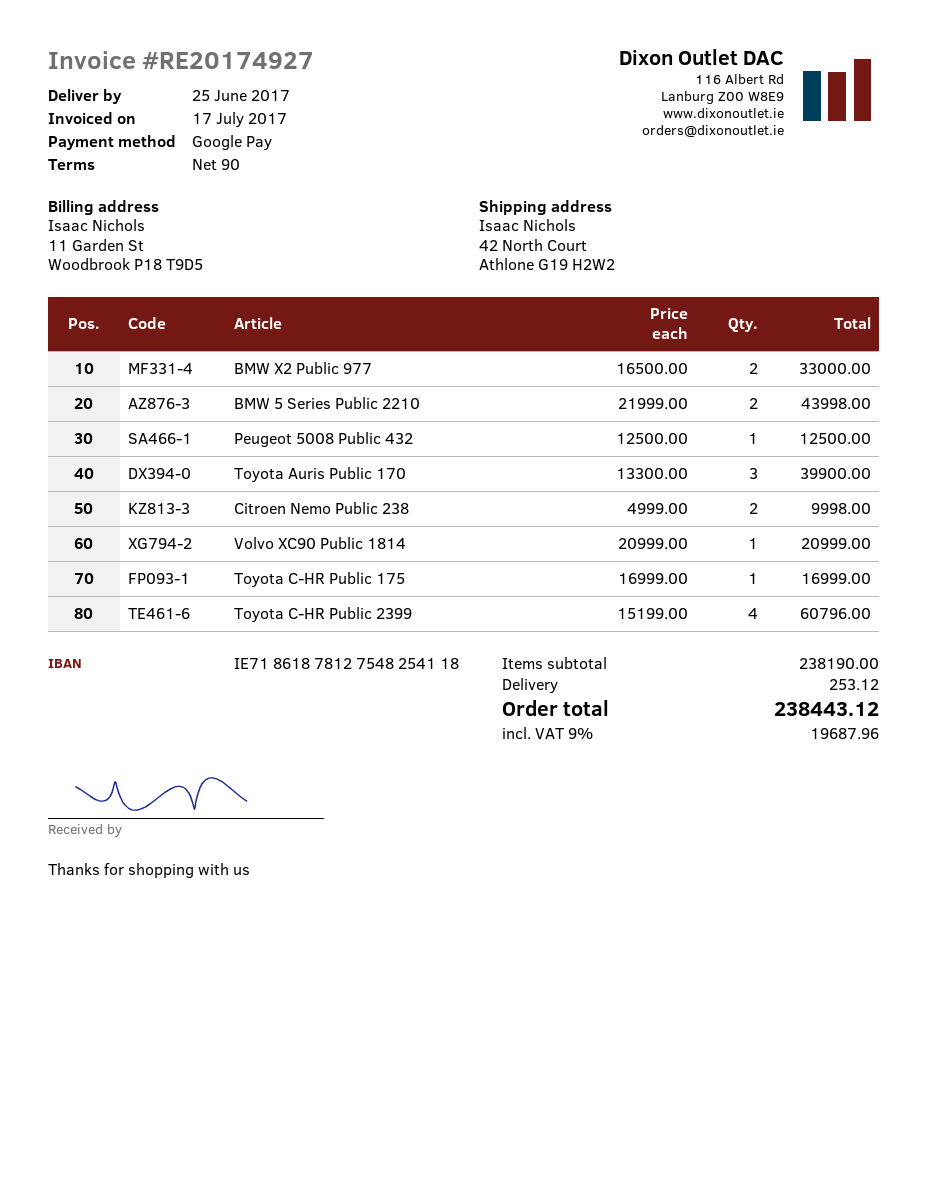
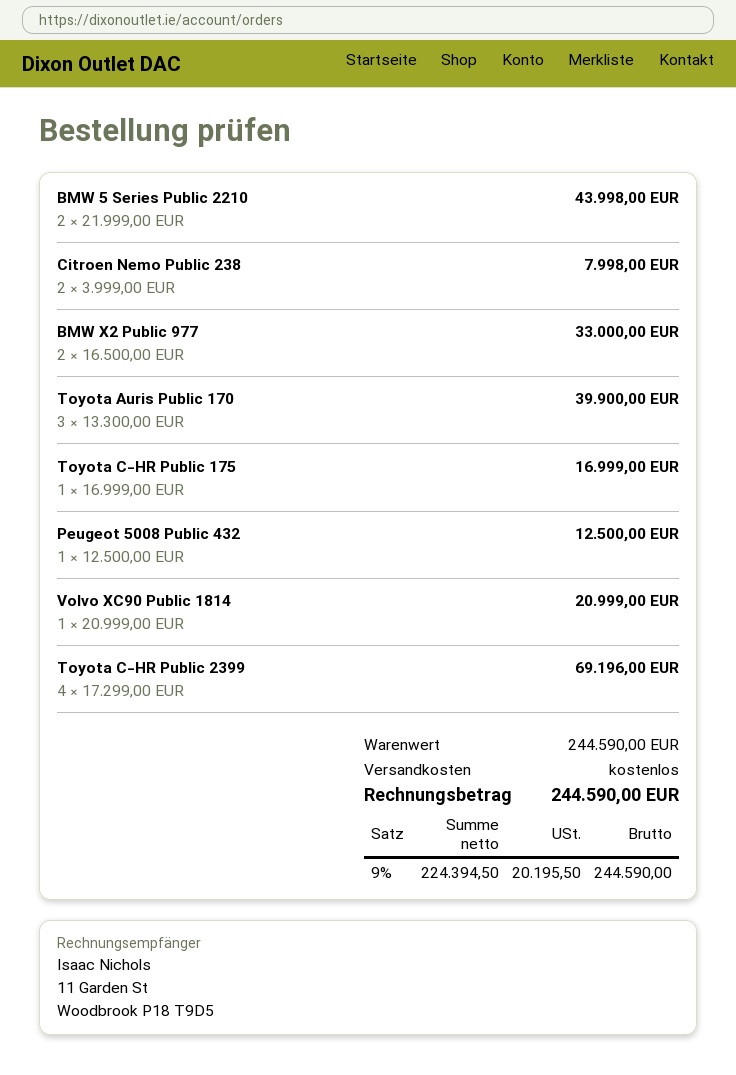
Citroen Nemo Public 238: 2 x 4999.00 = 9998.00 -> 2 x 3999.00 = 7998.00
Toyota C-HR Public 2399: 4 x 15199.00 = 60796.00 -> 4 x 17299.00 = 69196.00
subtotal: 238190.00 -> 244590.00
shipping: 253.12 -> 0.00
tax: 9% = 19687.96 -> 9% = 20195.50
total: 238443.12 -> 244590.00

